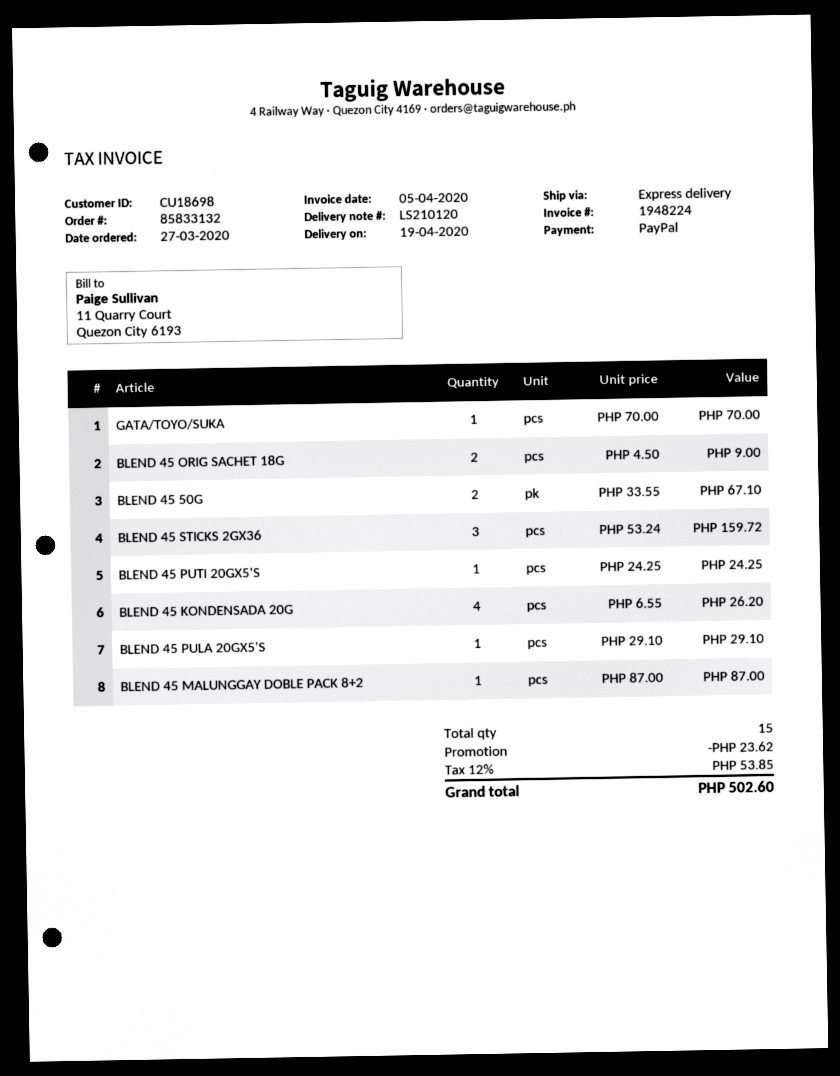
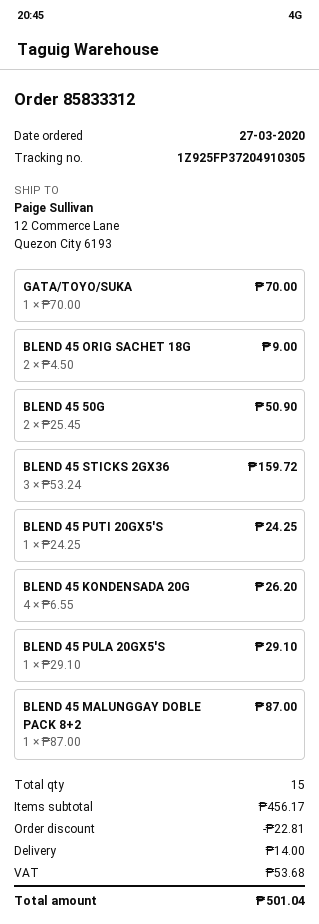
order number: 85833132 -> 85833312
BLEND 45 50G: 2 x 33.55 = 67.10 -> 2 x 25.45 = 50.90
discount: 23.62 -> 22.81
shipping: none -> 14.00
tax: 53.85 -> 53.68
total: 502.60 -> 501.04

